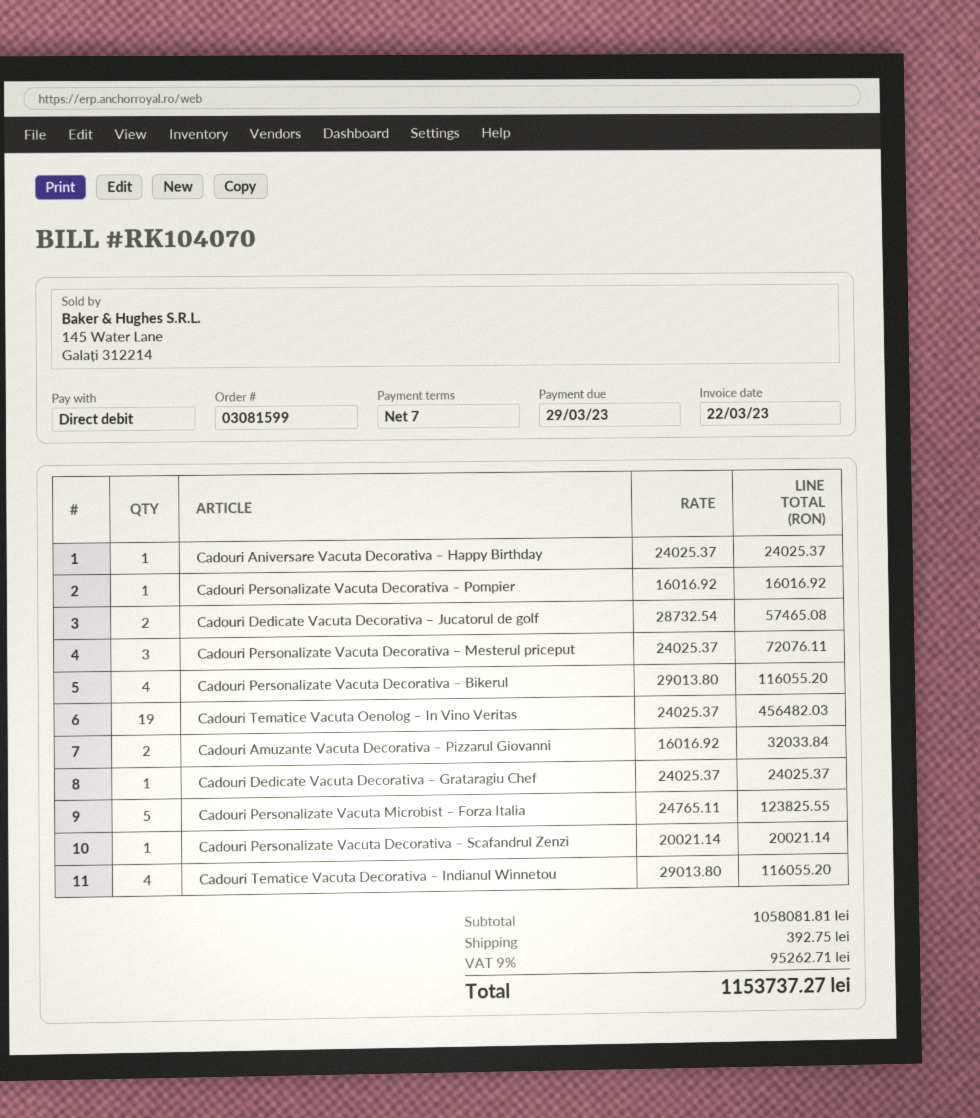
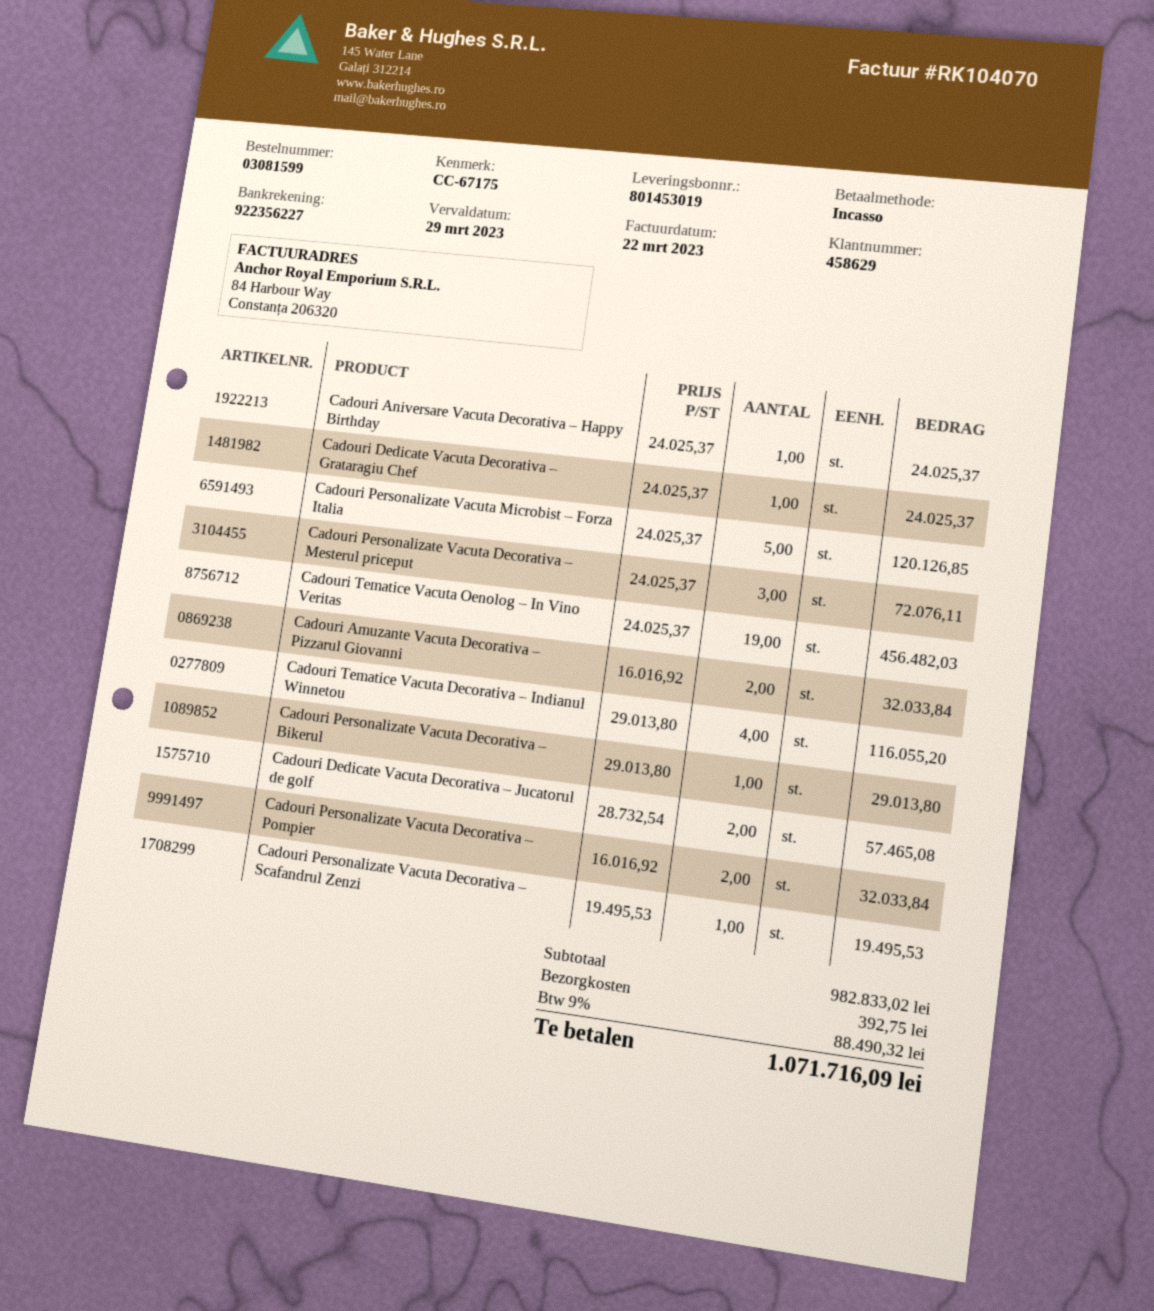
Cadouri Personalizate Vacuta Decorativa – Pompier: 1 x 16016.92 = 16016.92 -> 2 x 16016.92 = 32033.84
Cadouri Personalizate Vacuta Decorativa – Bikerul: 4 x 29013.80 = 116055.20 -> 1 x 29013.80 = 29013.80
Cadouri Personalizate Vacuta Microbist – Forza Italia: 5 x 24765.11 = 123825.55 -> 5 x 24025.37 = 120126.85
Cadouri Personalizate Vacuta Decorativa – Scafandrul Zenzi: 1 x 20021.14 = 20021.14 -> 1 x 19495.53 = 19495.53
subtotal: 1058081.81 -> 982833.02
tax: 9% = 95262.71 -> 9% = 88490.32
total: 1153737.27 -> 1071716.09

